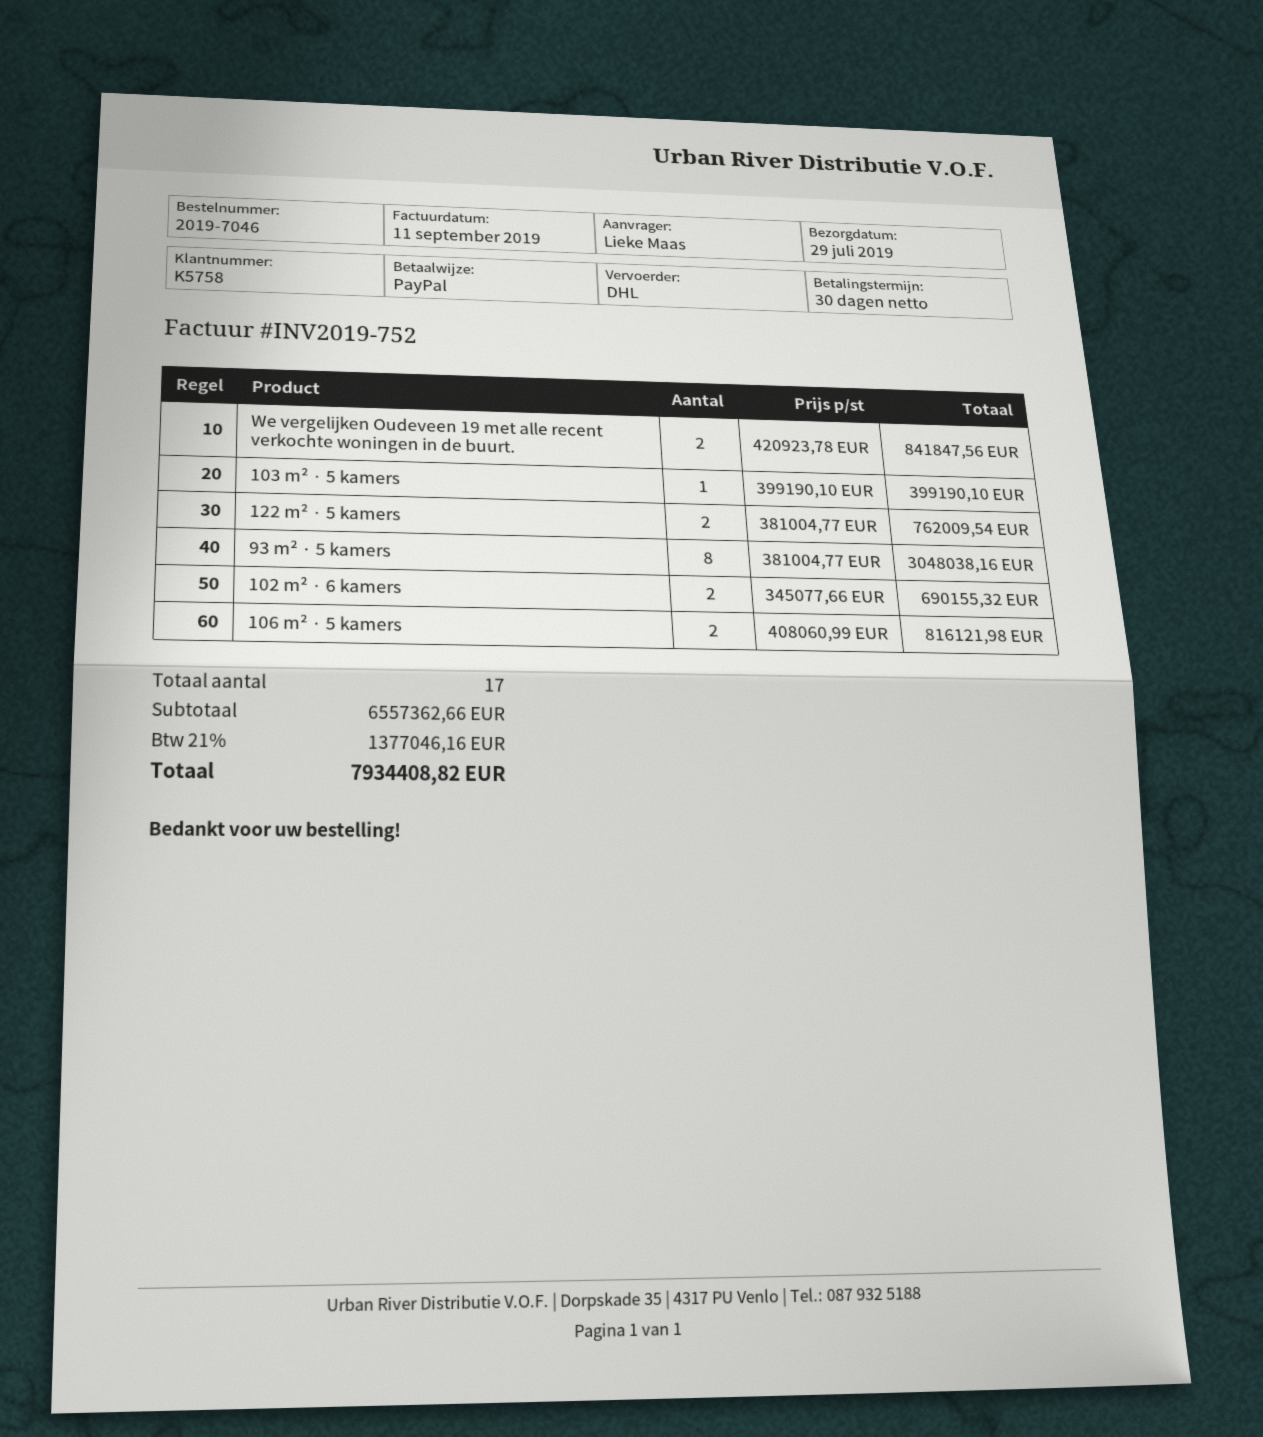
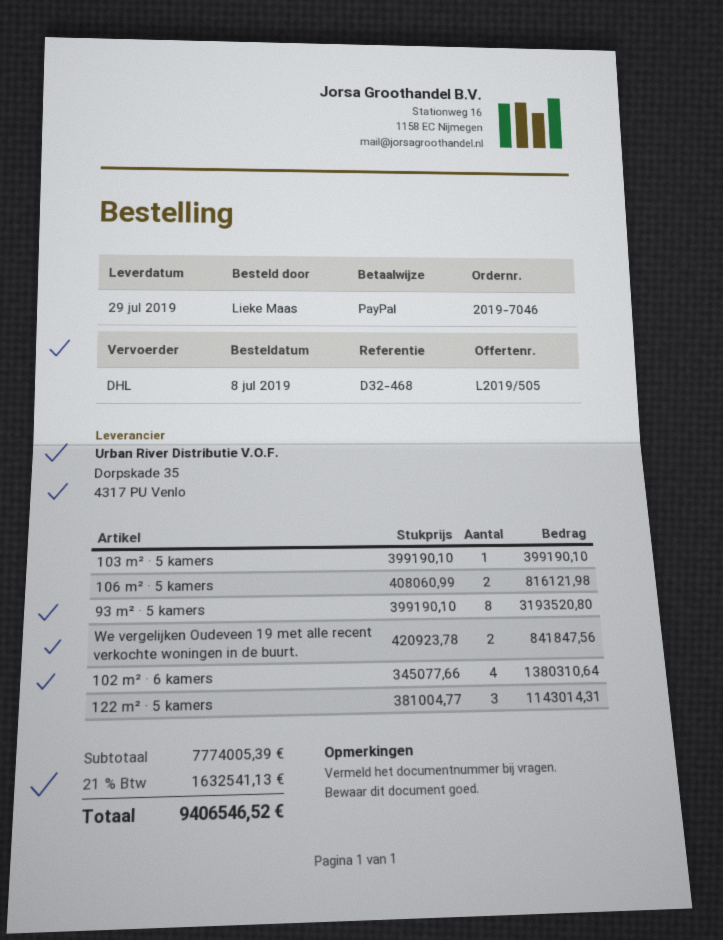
122 m² · 5 kamers: 2 x 381004.77 = 762009.54 -> 3 x 381004.77 = 1143014.31
93 m² · 5 kamers: 8 x 381004.77 = 3048038.16 -> 8 x 399190.10 = 3193520.80
102 m² · 6 kamers: 2 x 345077.66 = 690155.32 -> 4 x 345077.66 = 1380310.64
subtotal: 6557362.66 -> 7774005.39
tax: 21% = 1377046.16 -> 21% = 1632541.13
total: 7934408.82 -> 9406546.52

